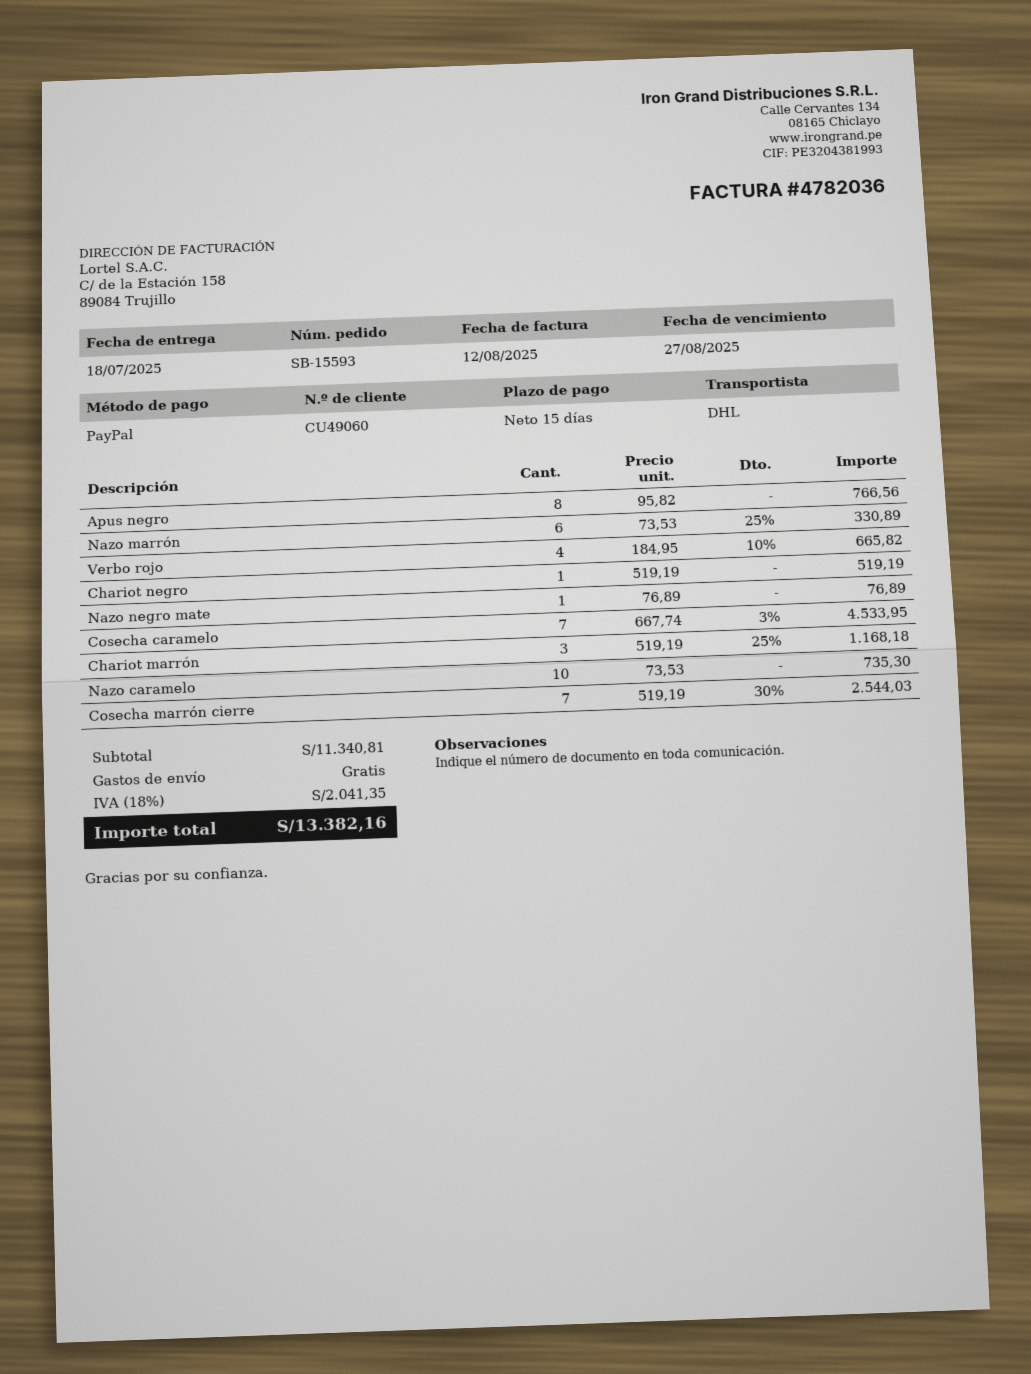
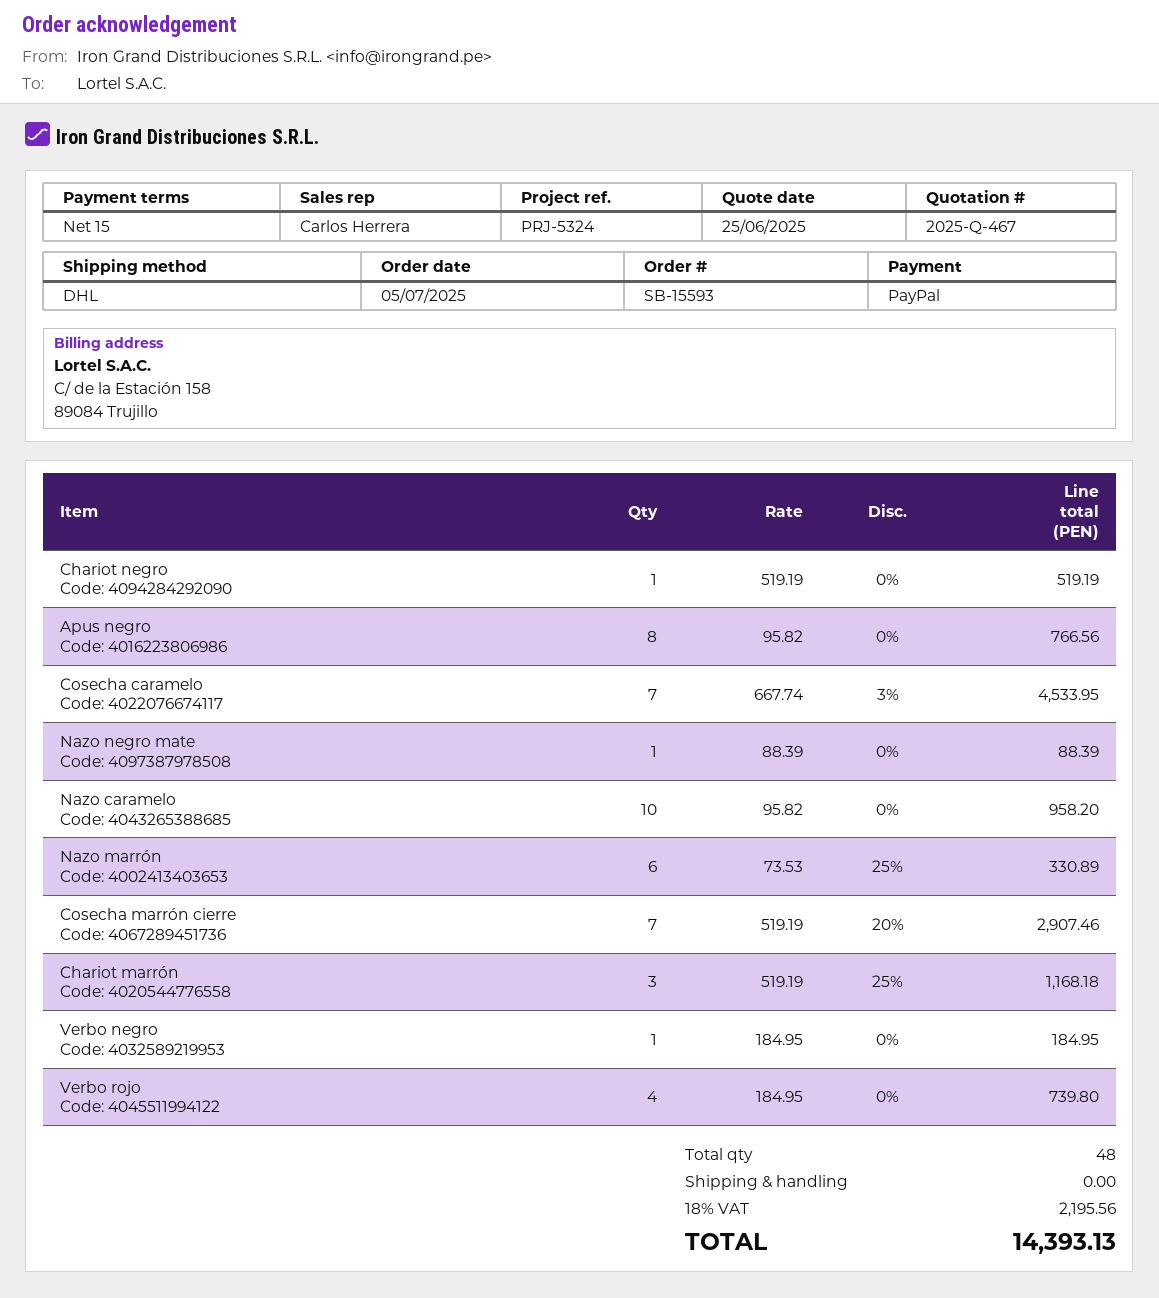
Verbo rojo: 4 x 184.95 - 10% = 665.82 -> 4 x 184.95 = 739.80
Nazo negro mate: 1 x 76.89 = 76.89 -> 1 x 88.39 = 88.39
Nazo caramelo: 10 x 73.53 = 735.30 -> 10 x 95.82 = 958.20
Cosecha marrón cierre: 7 x 519.19 - 30% = 2544.03 -> 7 x 519.19 - 20% = 2907.46
Verbo negro: none -> 1 x 184.95 = 184.95
tax: 18% = 2041.35 -> 18% = 2195.56
total: 13382.16 -> 14393.13

